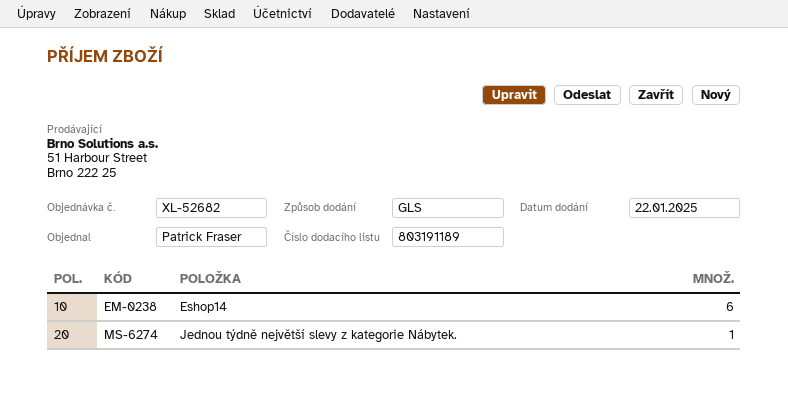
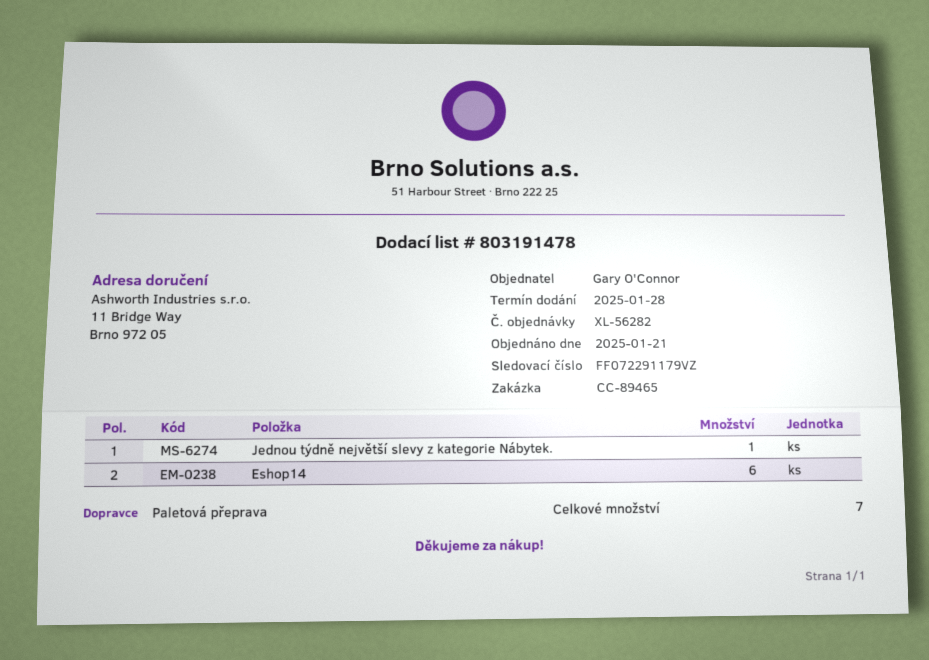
order number: XL-52682 -> XL-56282
delivery note number: 803191189 -> 803191478
delivery date: 2025-01-22 -> 2025-01-28
ordered by: Patrick Fraser -> Gary O'Connor
shipping method: GLS -> pallet freight

